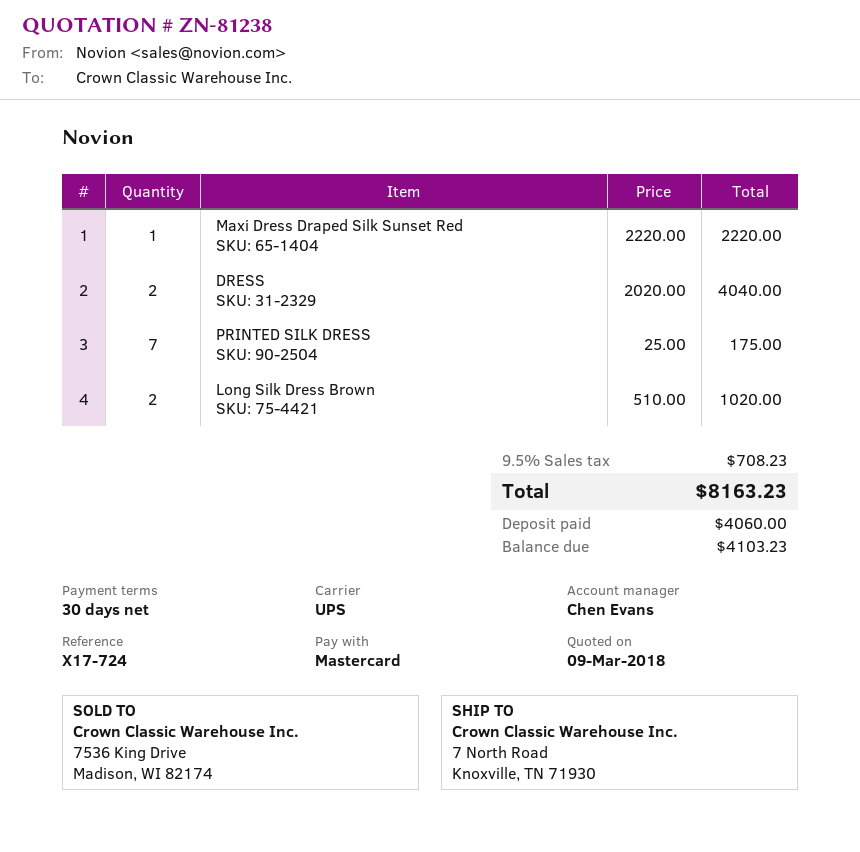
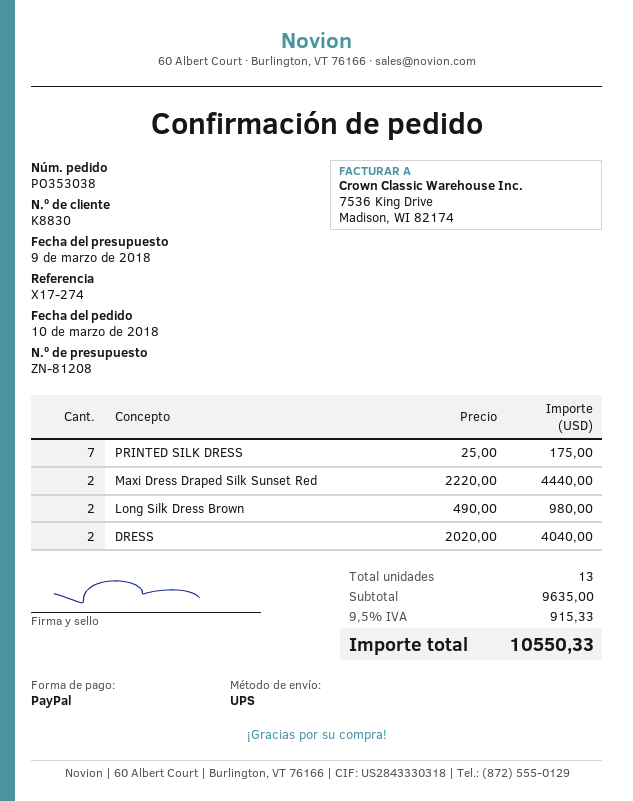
quote number: ZN-81238 -> ZN-81208
reference: X17-724 -> X17-274
payment method: Mastercard -> PayPal
Maxi Dress Draped Silk Sunset Red: 1 x 2220.00 = 2220.00 -> 2 x 2220.00 = 4440.00
Long Silk Dress Brown: 2 x 510.00 = 1020.00 -> 2 x 490.00 = 980.00
tax: 9.5% = 708.23 -> 9.5% = 915.33
total: 8163.23 -> 10550.33

